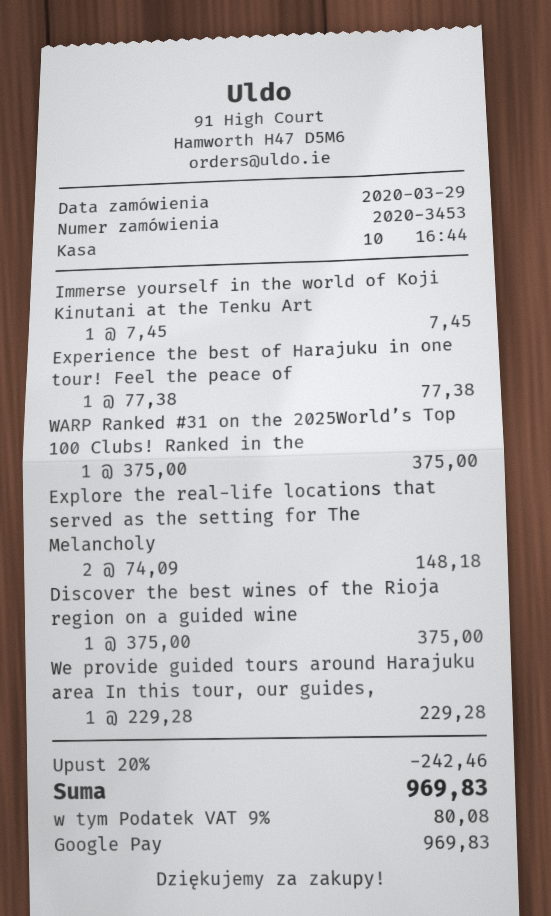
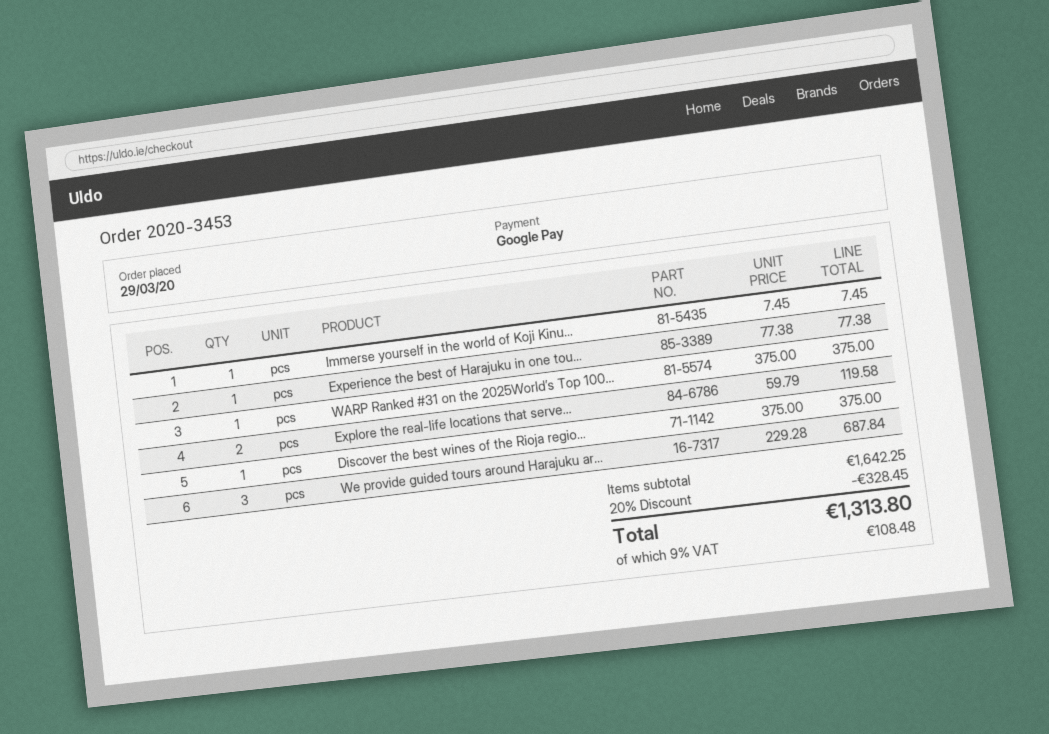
Explore the real-life locations that served as the setting for The Melancholy: 2 x 74.09 = 148.18 -> 2 x 59.79 = 119.58
We provide guided tours around Harajuku area In this tour, our guides,: 1 x 229.28 = 229.28 -> 3 x 229.28 = 687.84
discount: 20% = 242.46 -> 20% = 328.45
tax: 9% = 80.08 -> 9% = 108.48
total: 969.83 -> 1313.80

